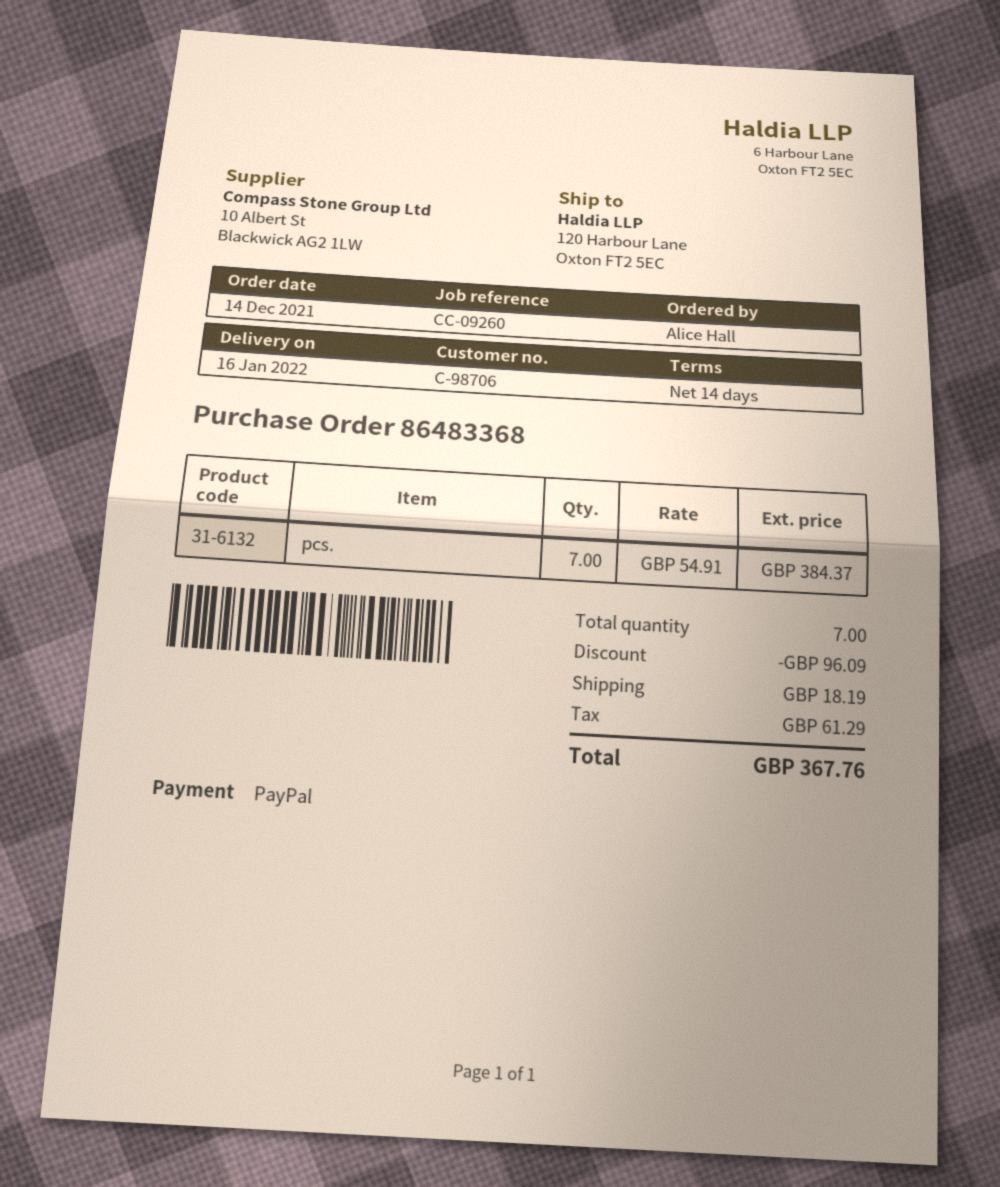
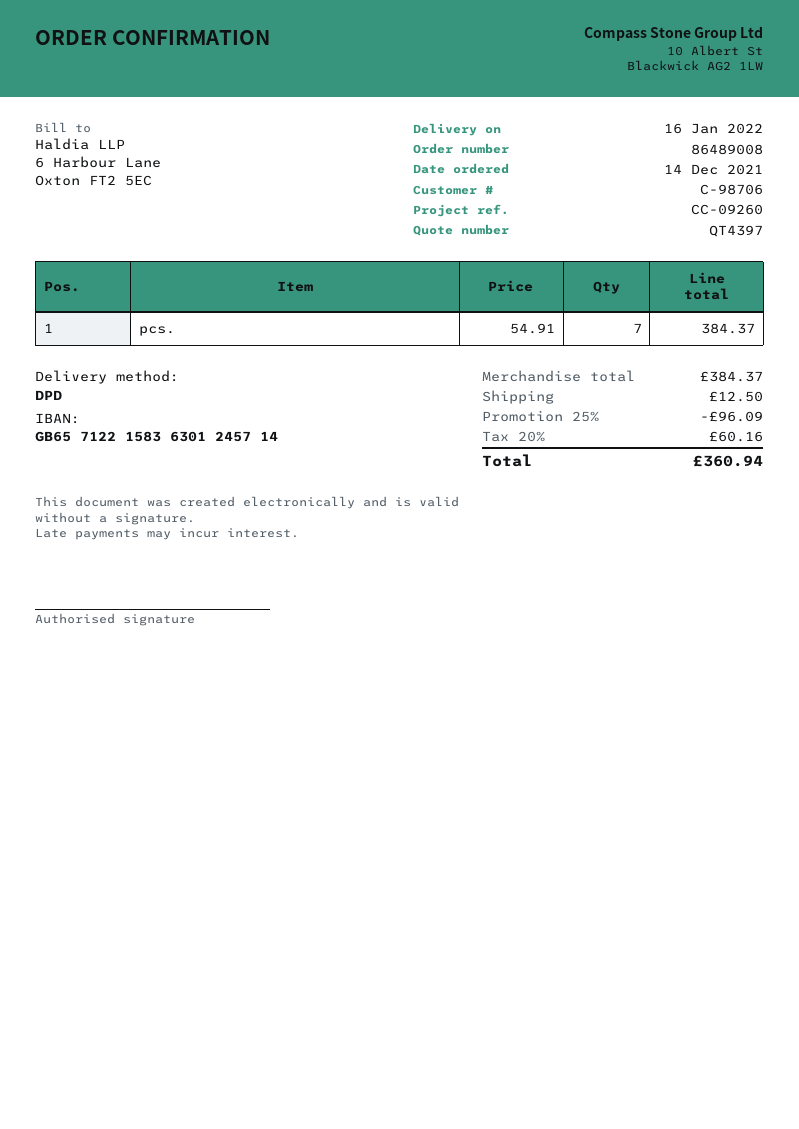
order number: 86483368 -> 86489008
shipping: 18.19 -> 12.50
tax: 61.29 -> 60.16
total: 367.76 -> 360.94

